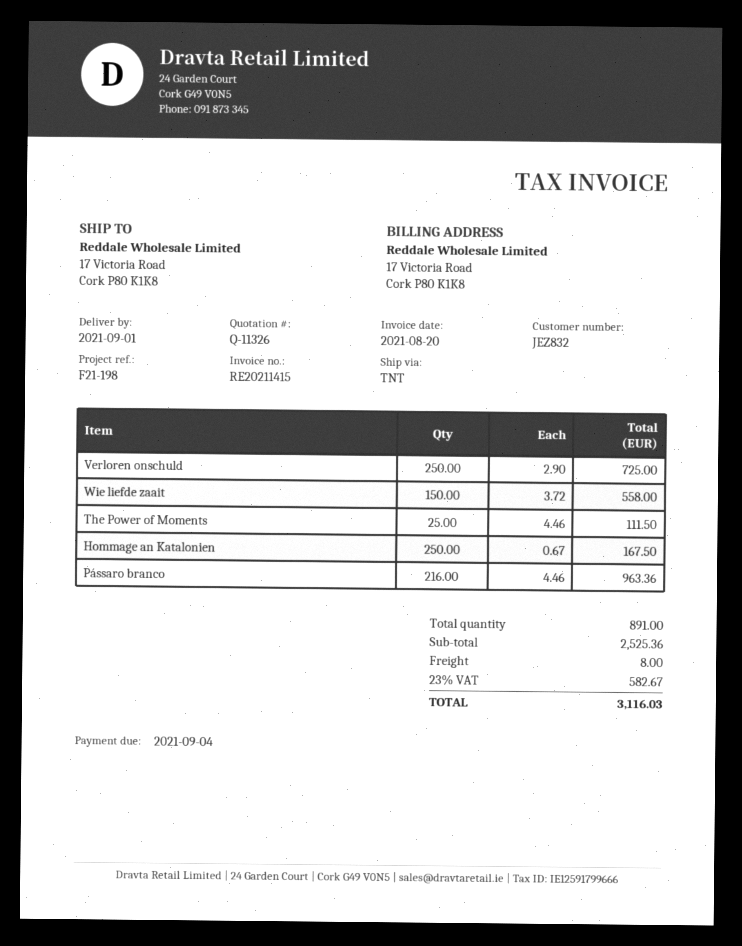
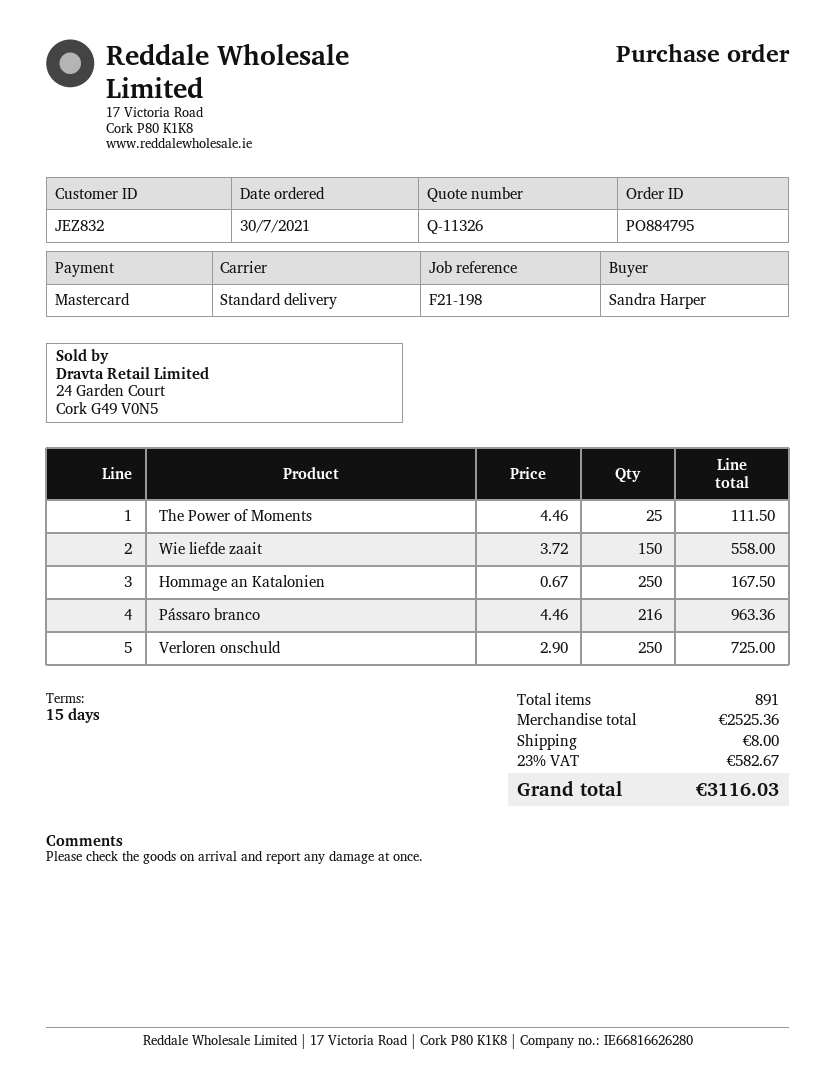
shipping method: TNT -> standard

